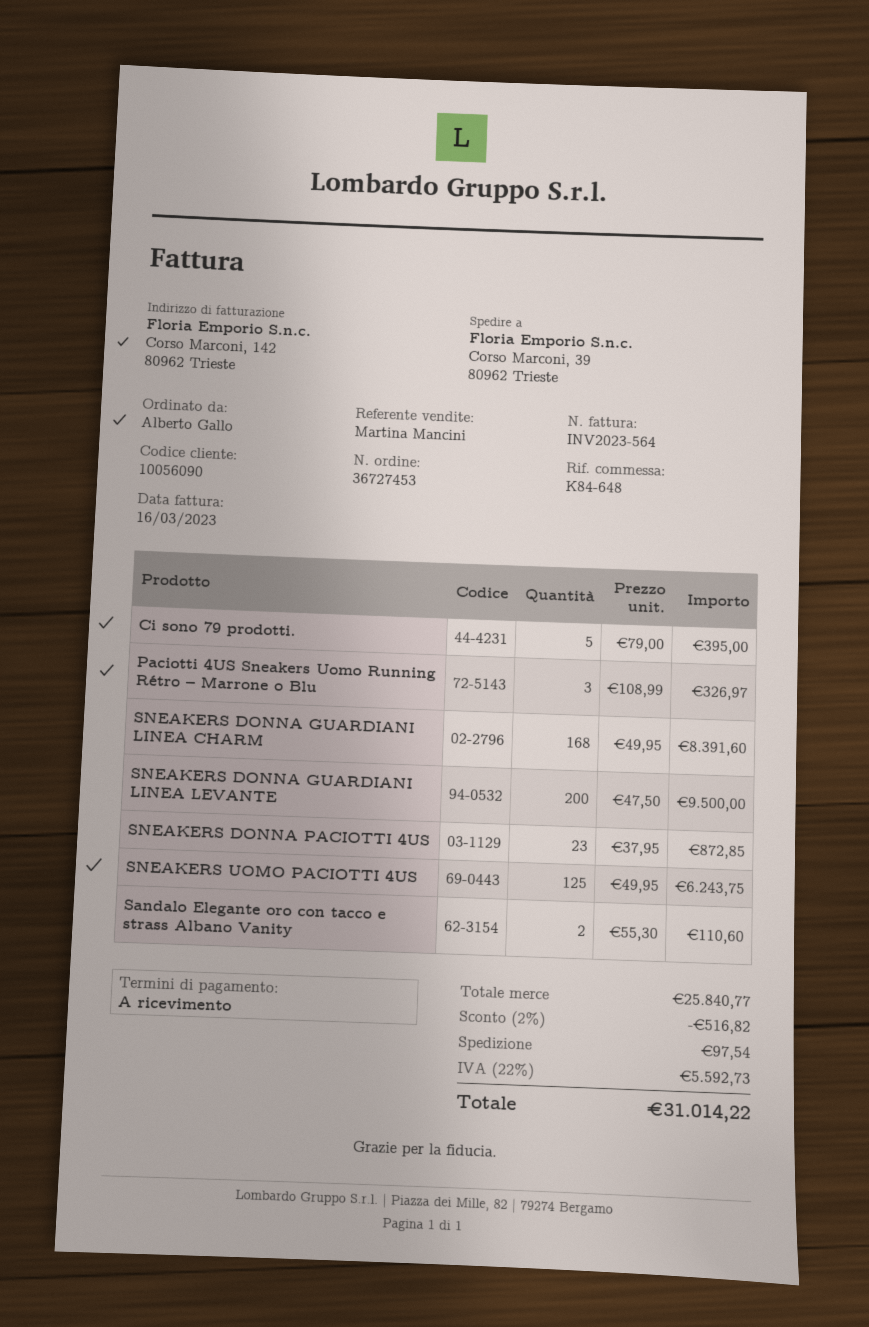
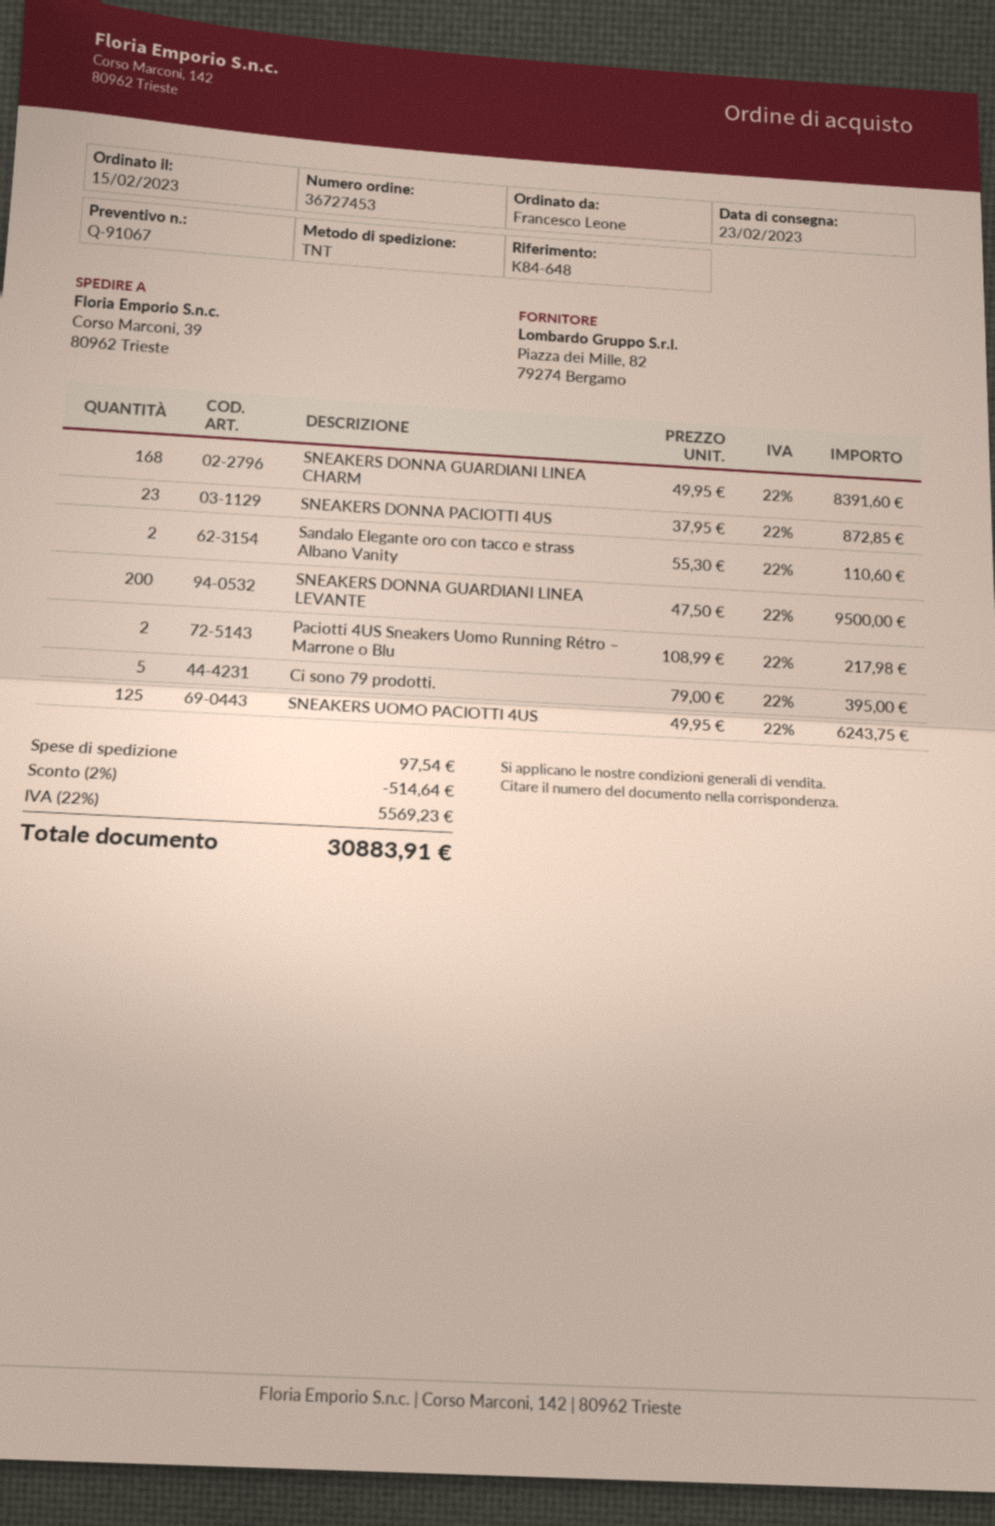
ordered by: Alberto Gallo -> Francesco Leone
Paciotti 4US Sneakers Uomo Running Rétro – Marrone o Blu: 3 x 108.99 = 326.97 -> 2 x 108.99 = 217.98
discount: 2% = 516.82 -> 2% = 514.64
tax: 22% = 5592.73 -> 22% = 5569.23
total: 31014.22 -> 30883.91

